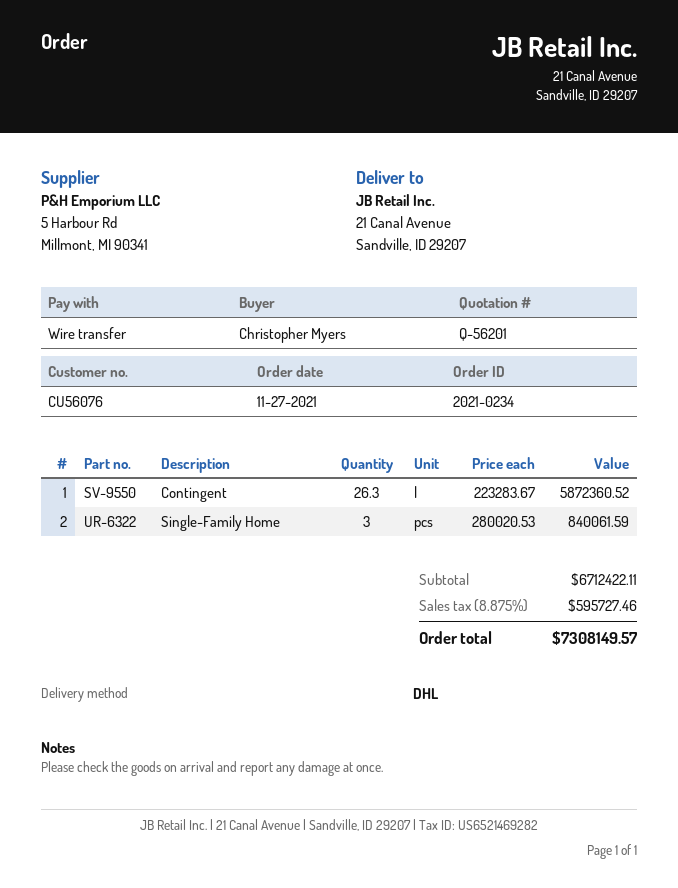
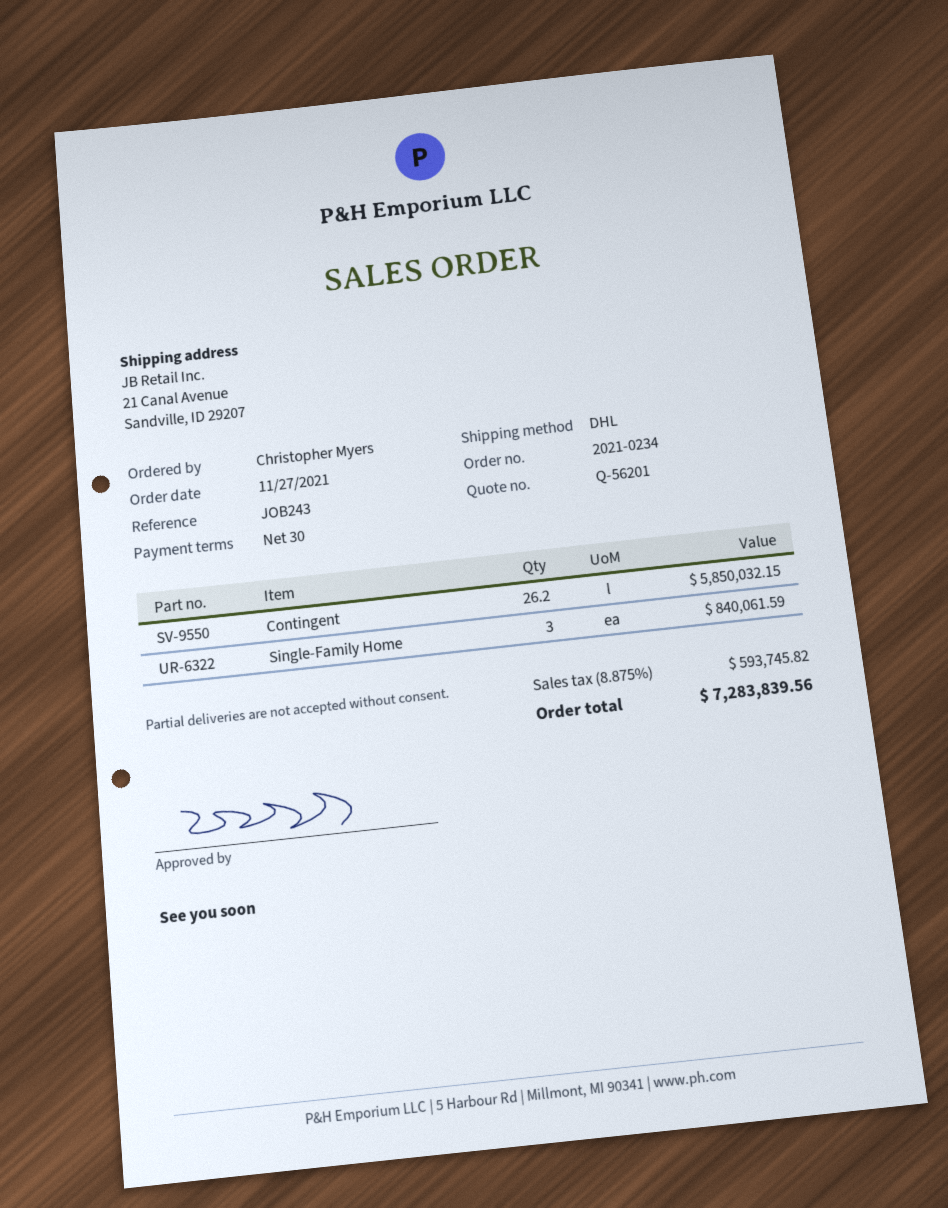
Contingent: 26.3 for 5872360.52 -> 26.2 for 5850032.15
tax: 8.875% = 595727.46 -> 8.875% = 593745.82
total: 7308149.57 -> 7283839.56

